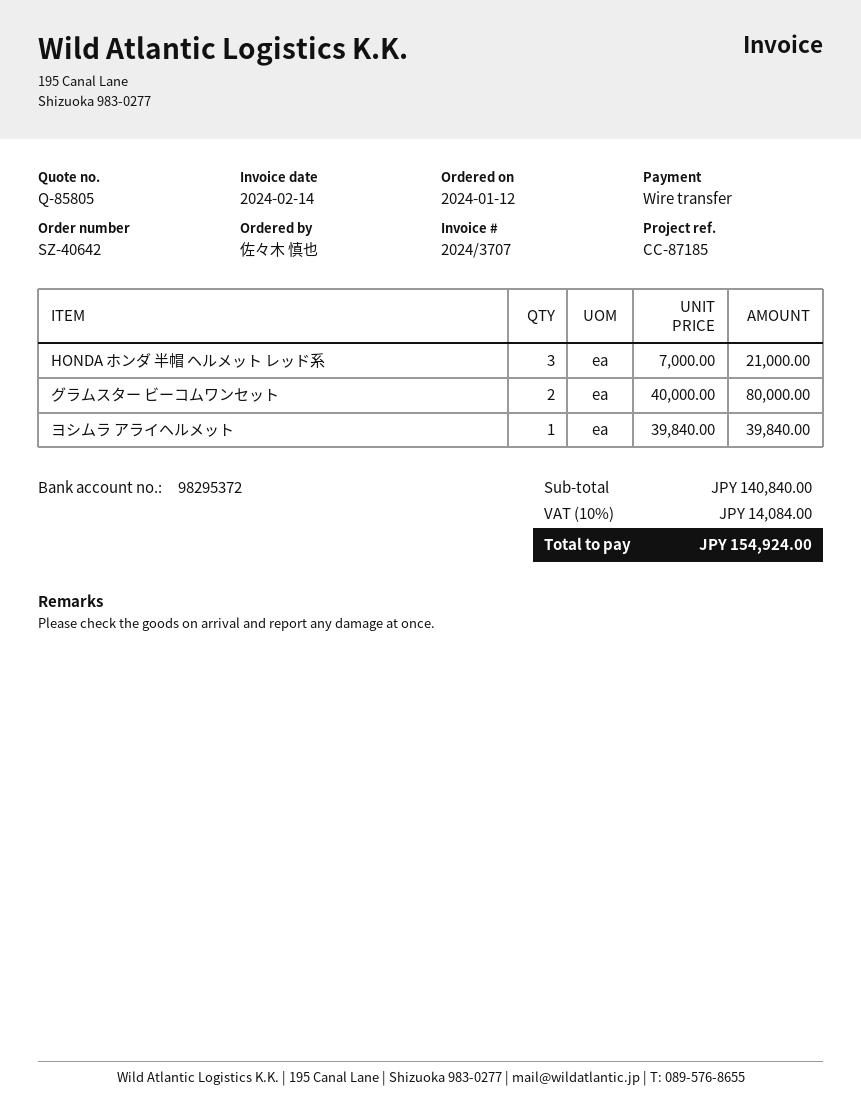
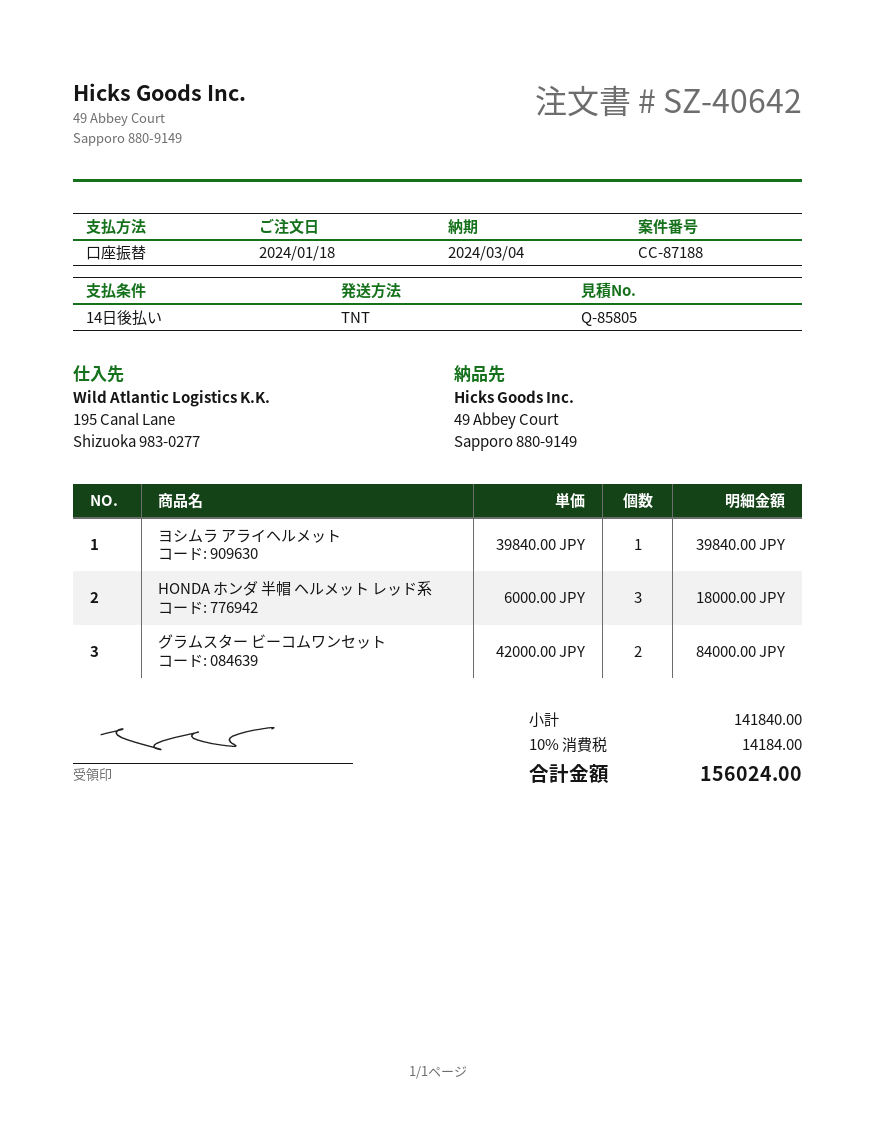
order date: 2024-01-12 -> 2024-01-18
reference: CC-87185 -> CC-87188
payment method: bank transfer -> direct debit
HONDA ホンダ 半帽 ヘルメット レッド系: 3 x 7000.00 = 21000.00 -> 3 x 6000.00 = 18000.00
グラムスター ビーコムワンセット: 2 x 40000.00 = 80000.00 -> 2 x 42000.00 = 84000.00
subtotal: 140840.00 -> 141840.00
tax: 10% = 14084.00 -> 10% = 14184.00
total: 154924.00 -> 156024.00

